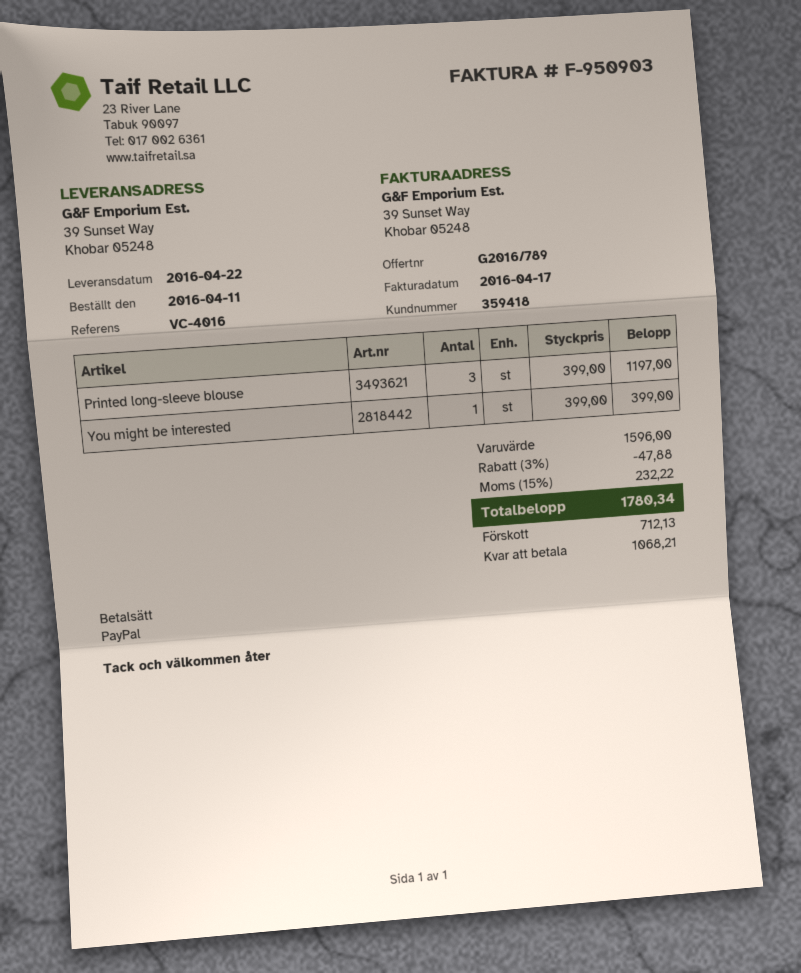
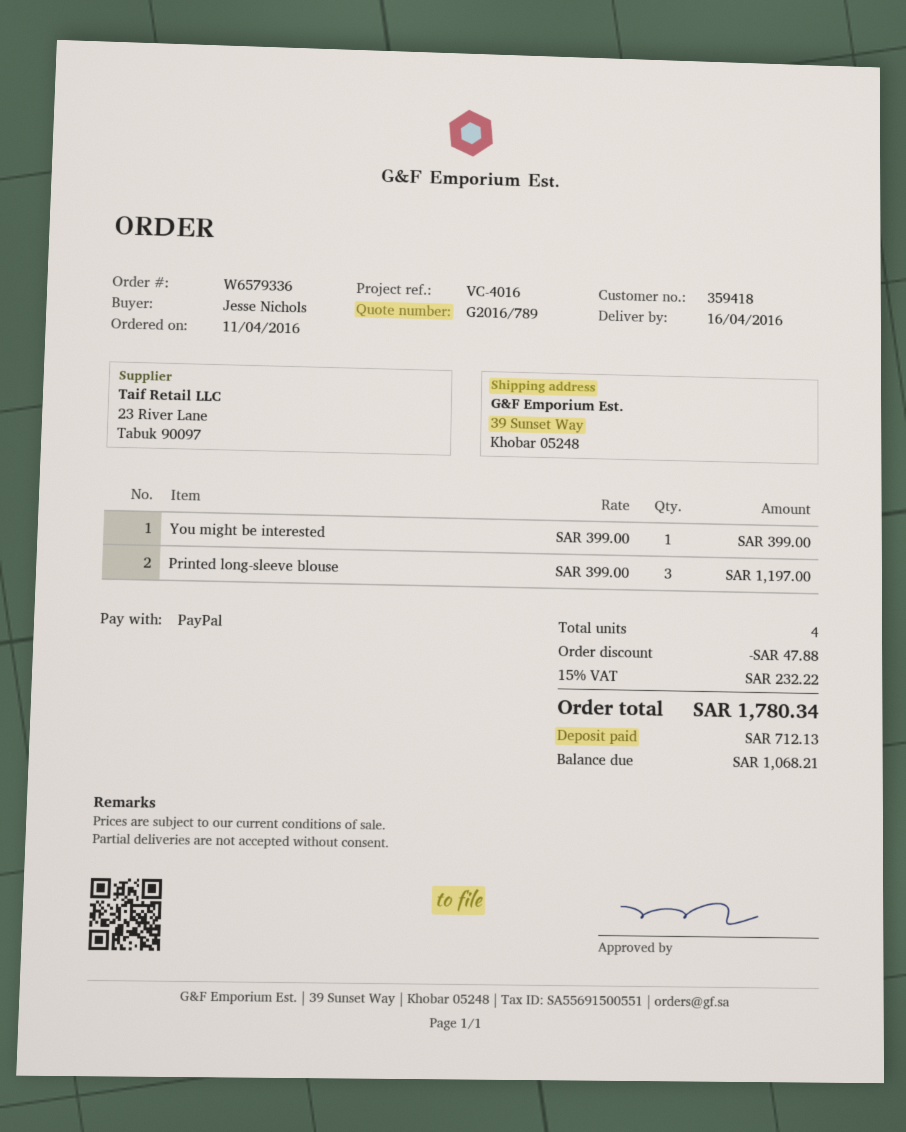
delivery date: 2016-04-22 -> 2016-04-16

